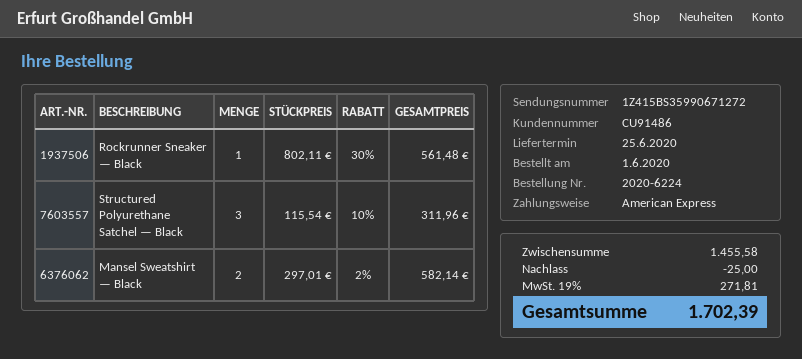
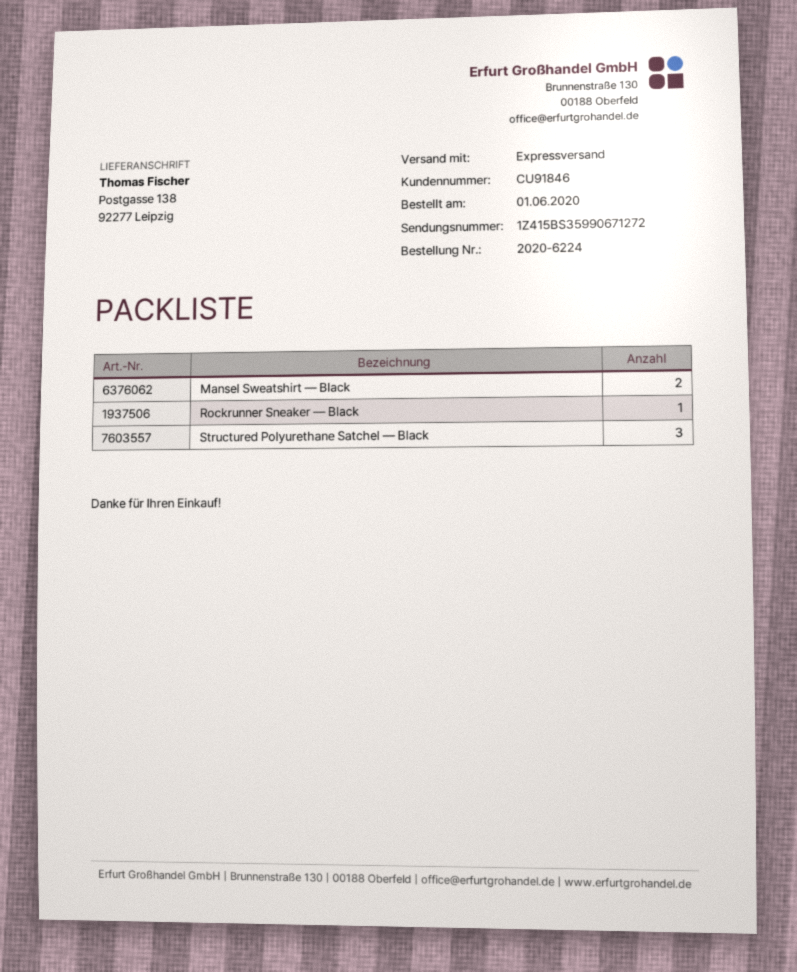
customer number: CU91486 -> CU91846

